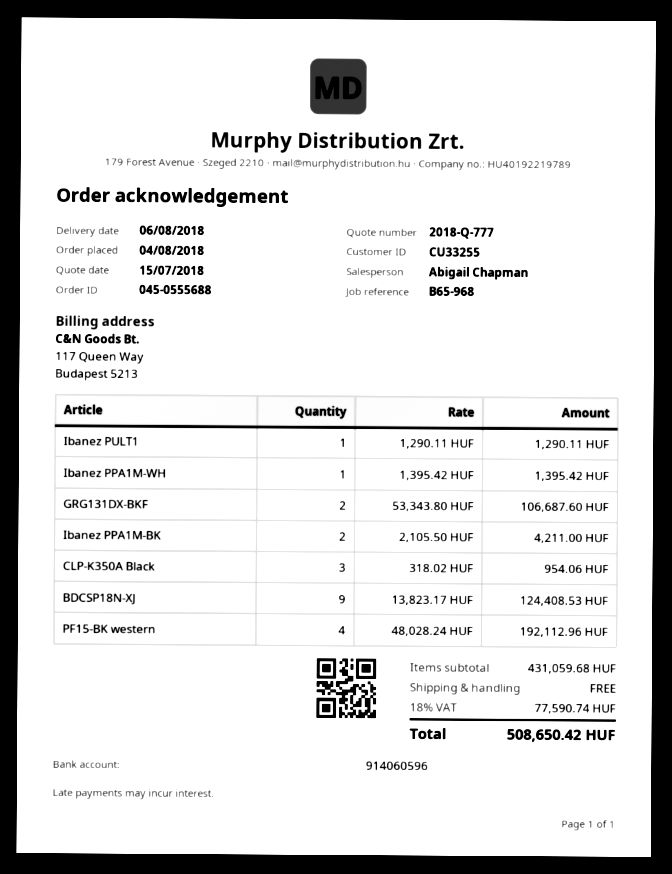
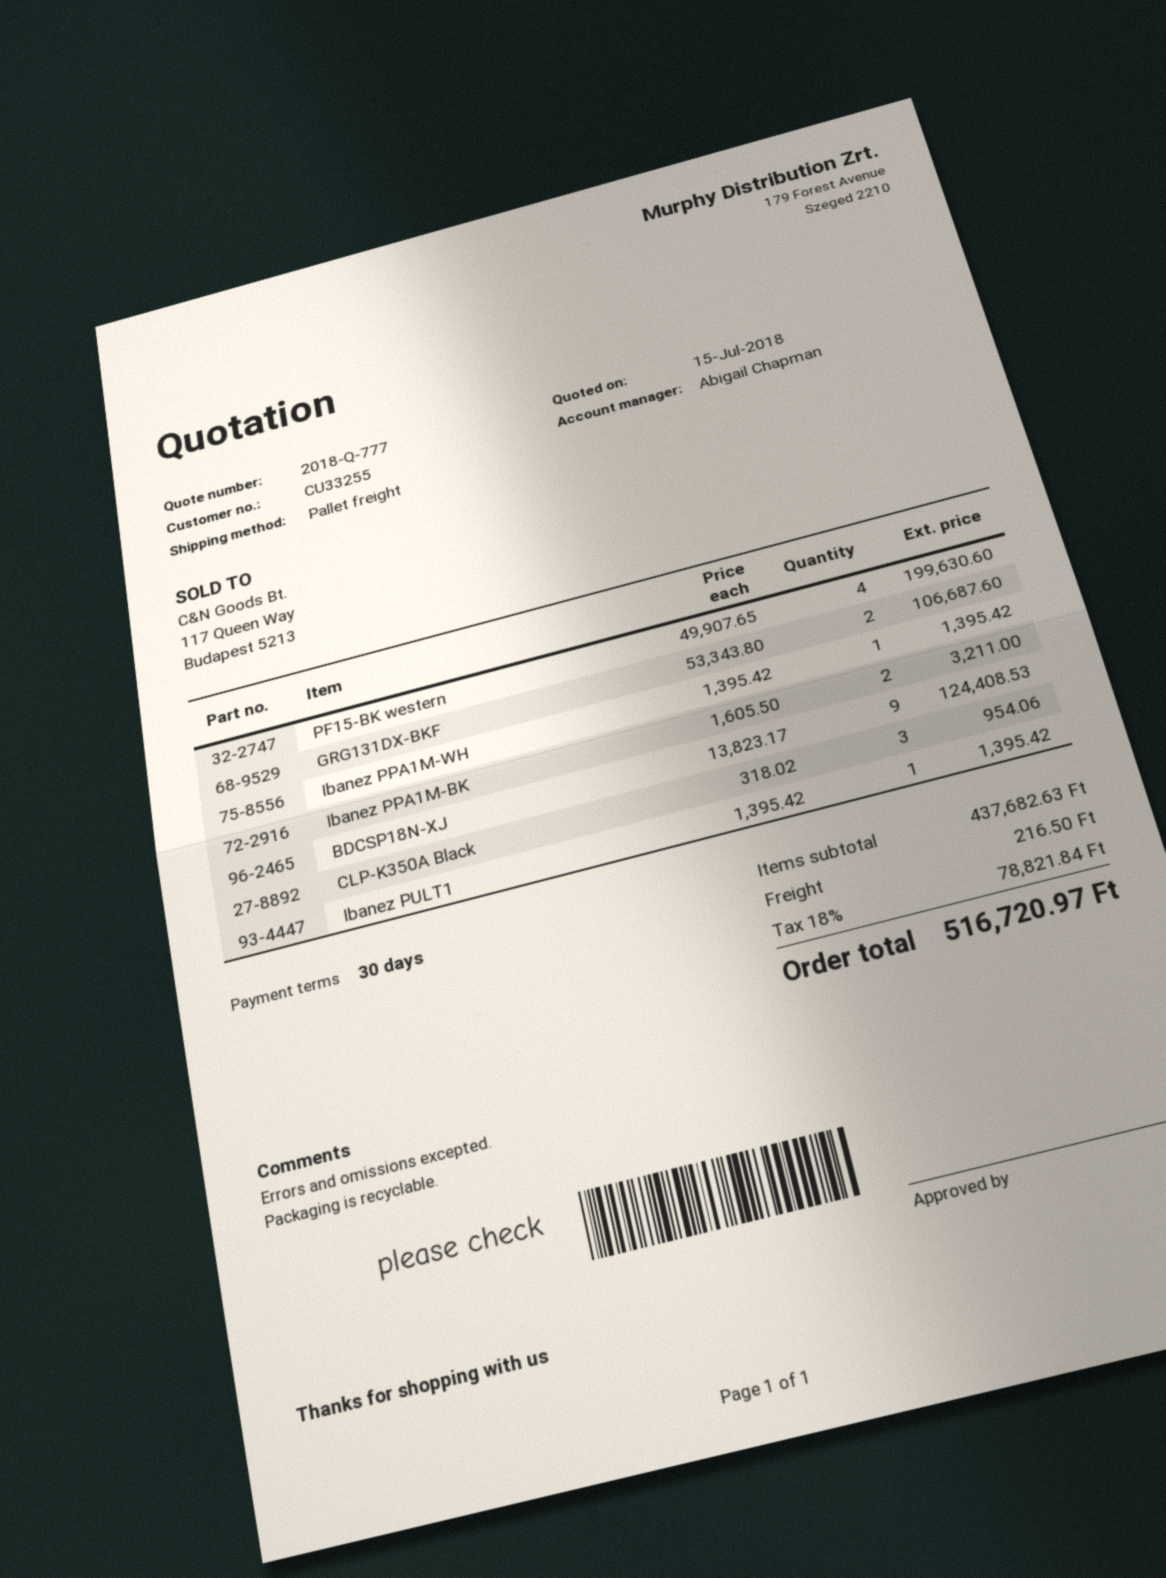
Ibanez PULT1: 1 x 1290.11 = 1290.11 -> 1 x 1395.42 = 1395.42
Ibanez PPA1M-BK: 2 x 2105.50 = 4211.00 -> 2 x 1605.50 = 3211.00
PF15-BK western: 4 x 48028.24 = 192112.96 -> 4 x 49907.65 = 199630.60
subtotal: 431059.68 -> 437682.63
shipping: 0.00 -> 216.50
tax: 18% = 77590.74 -> 18% = 78821.84
total: 508650.42 -> 516720.97

